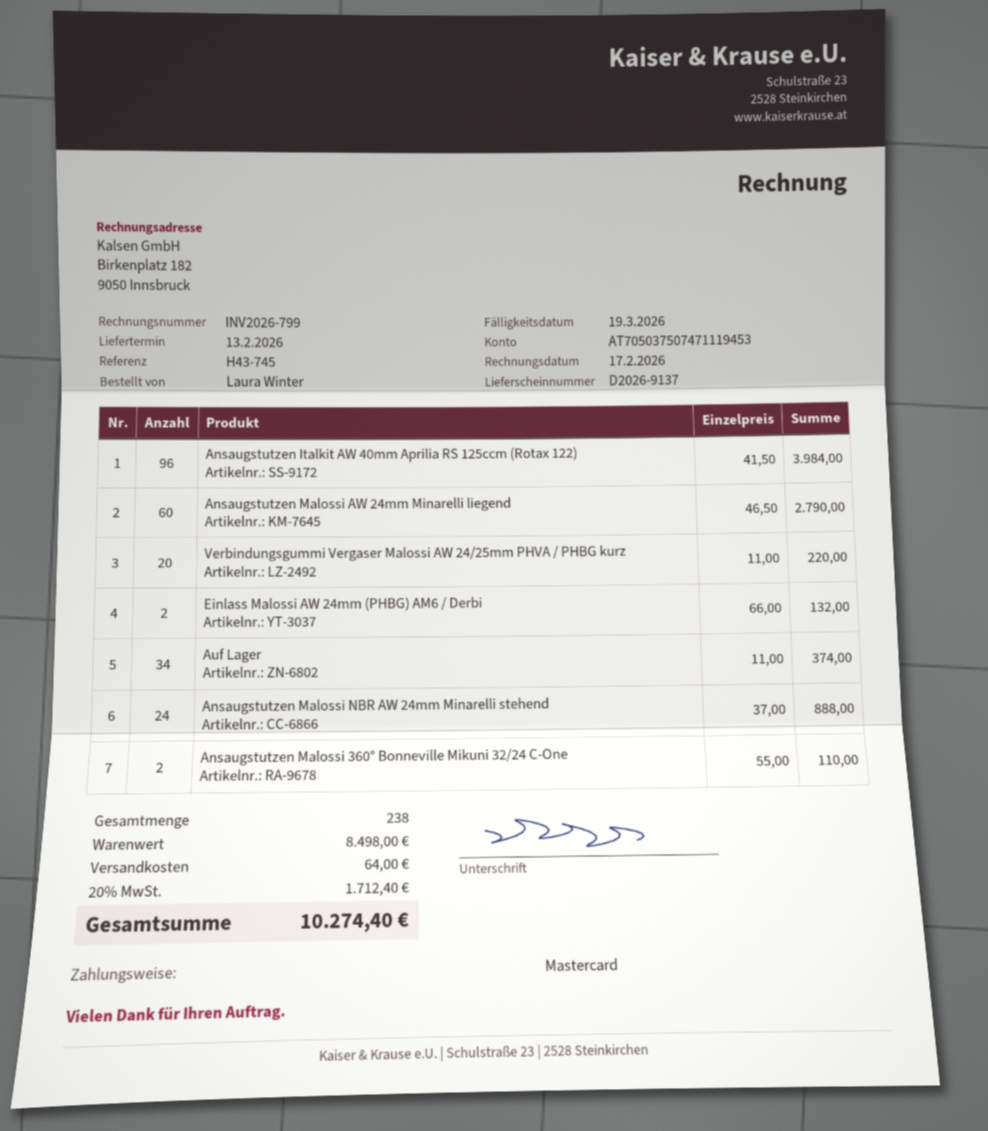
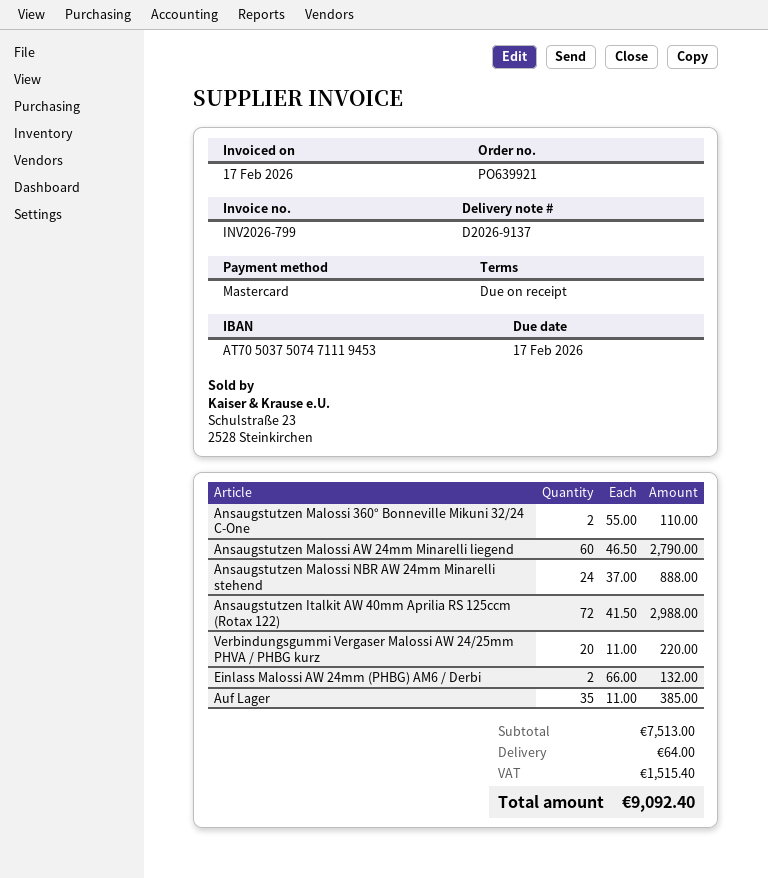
due date: 2026-03-19 -> 2026-02-17
Ansaugstutzen Italkit AW 40mm Aprilia RS 125ccm (Rotax 122): 96 x 41.50 = 3984.00 -> 72 x 41.50 = 2988.00
Auf Lager: 34 x 11.00 = 374.00 -> 35 x 11.00 = 385.00
subtotal: 8498.00 -> 7513.00
tax: 1712.40 -> 1515.40
total: 10274.40 -> 9092.40

